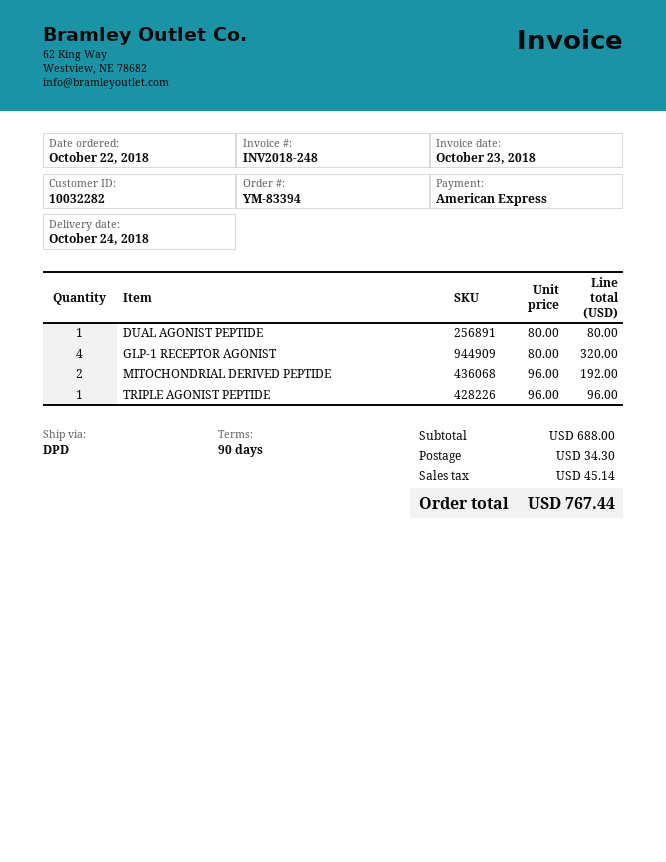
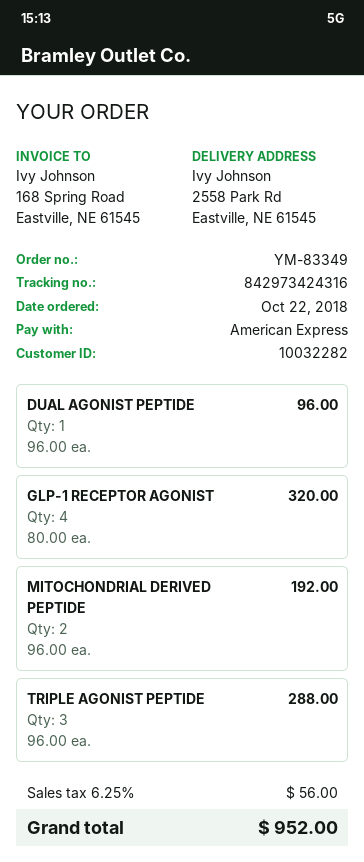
order number: YM-83394 -> YM-83349
DUAL AGONIST PEPTIDE: 1 x 80.00 = 80.00 -> 1 x 96.00 = 96.00
TRIPLE AGONIST PEPTIDE: 1 x 96.00 = 96.00 -> 3 x 96.00 = 288.00
shipping: 34.30 -> none
tax: 45.14 -> 56.00
total: 767.44 -> 952.00

